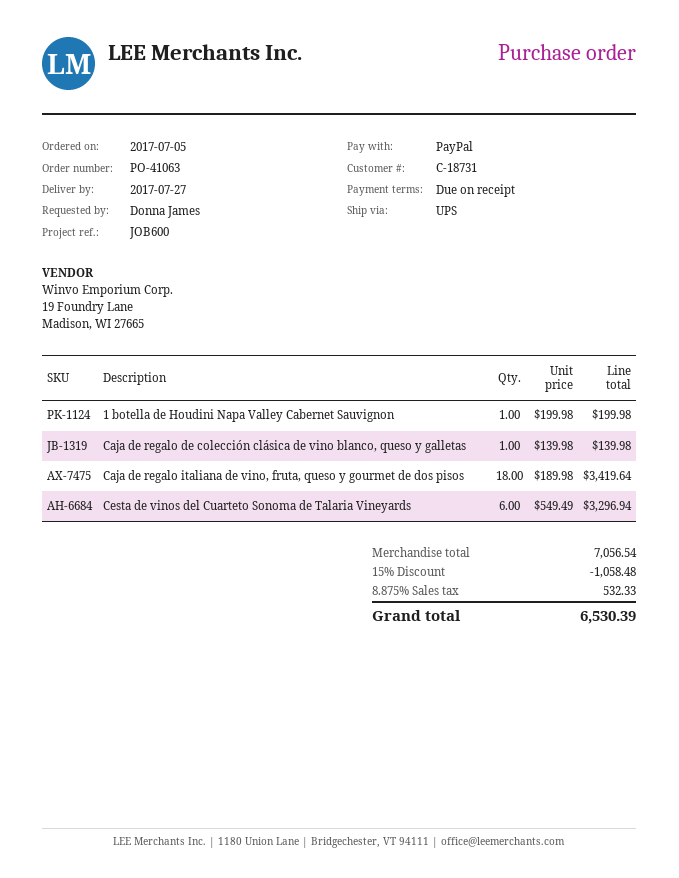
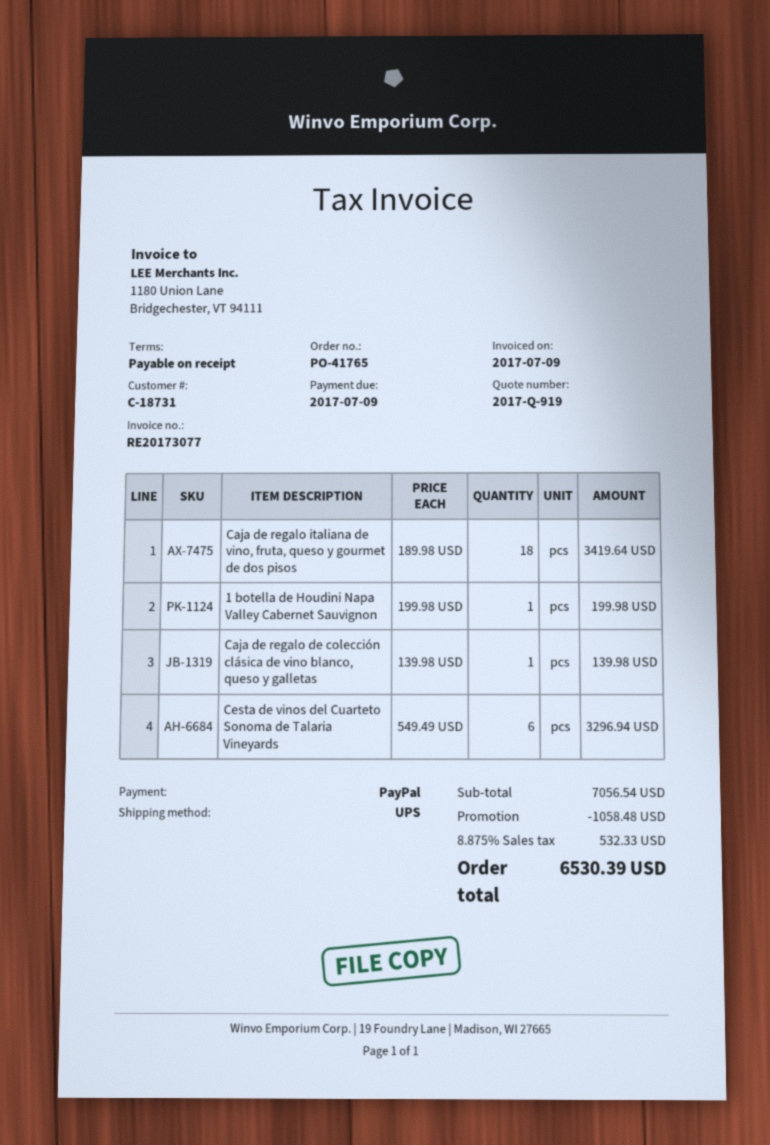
order number: PO-41063 -> PO-41765

